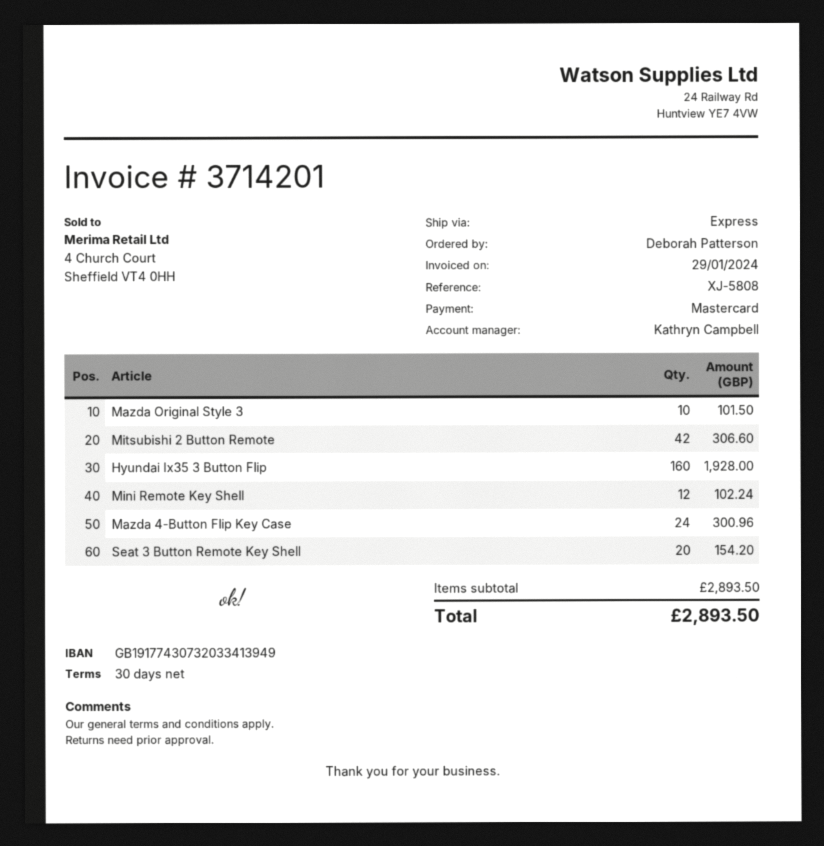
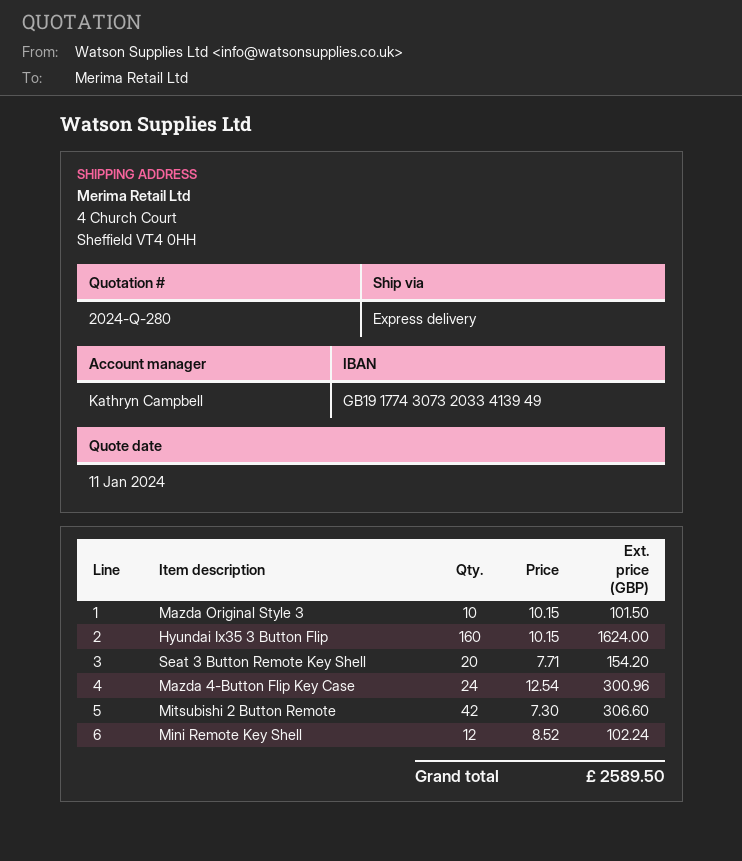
Hyundai Ix35 3 Button Flip: 160 for 1928.00 -> 160 for 1624.00
total: 2893.50 -> 2589.50

